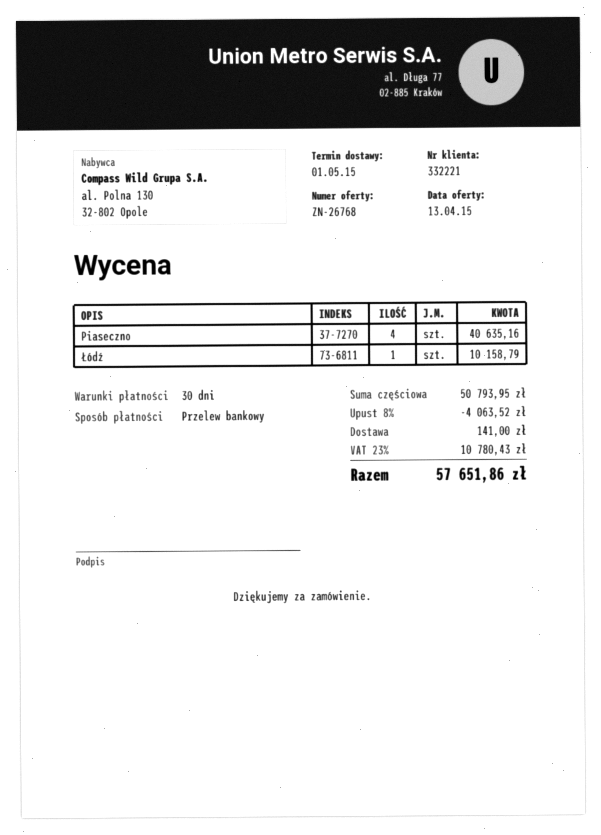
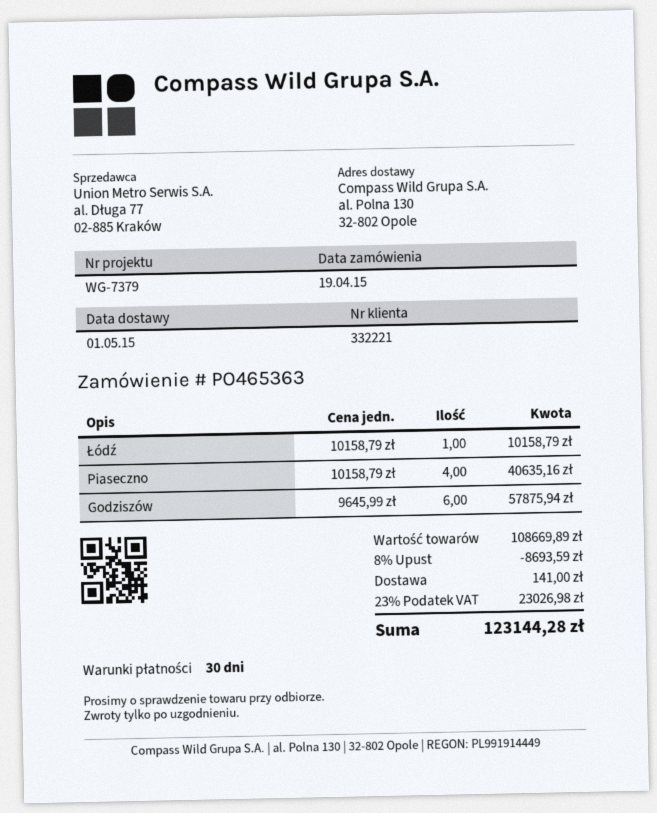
Godziszów: none -> 6 for 57875.94
subtotal: 50793.95 -> 108669.89
discount: 8% = 4063.52 -> 8% = 8693.59
tax: 23% = 10780.43 -> 23% = 23026.98
total: 57651.86 -> 123144.28

